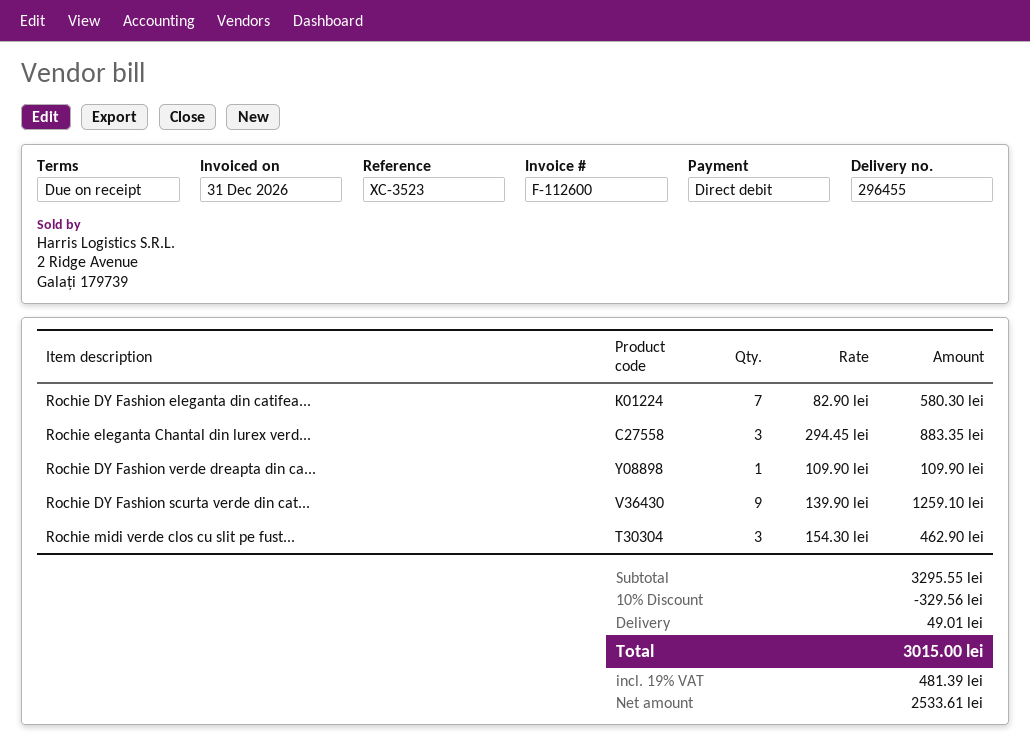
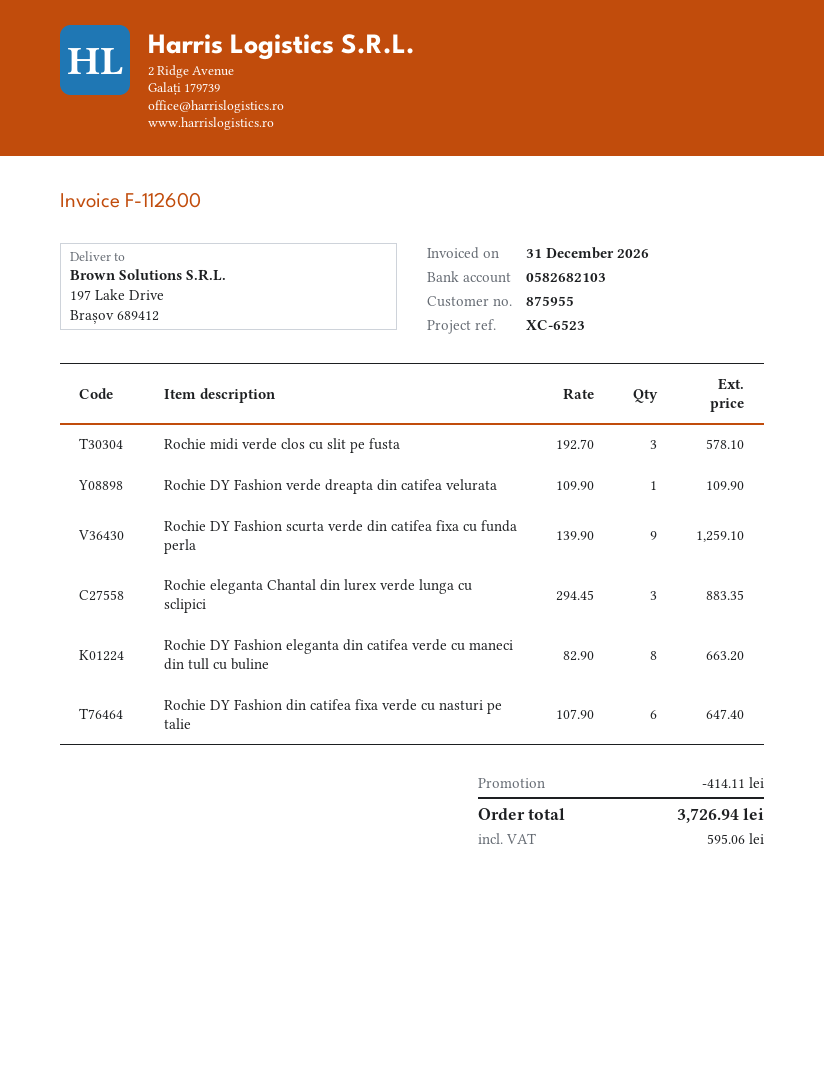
reference: XC-3523 -> XC-6523
Rochie DY Fashion eleganta din catifea...: 7 x 82.90 = 580.30 -> 8 x 82.90 = 663.20
Rochie midi verde clos cu slit pe fust...: 3 x 154.30 = 462.90 -> 3 x 192.70 = 578.10
Rochie DY Fashion din catifea fixa verde cu nasturi pe talie: none -> 6 x 107.90 = 647.40
discount: 329.56 -> 414.11
shipping: 49.01 -> none
tax: 481.39 -> 595.06
total: 3015.00 -> 3726.94

